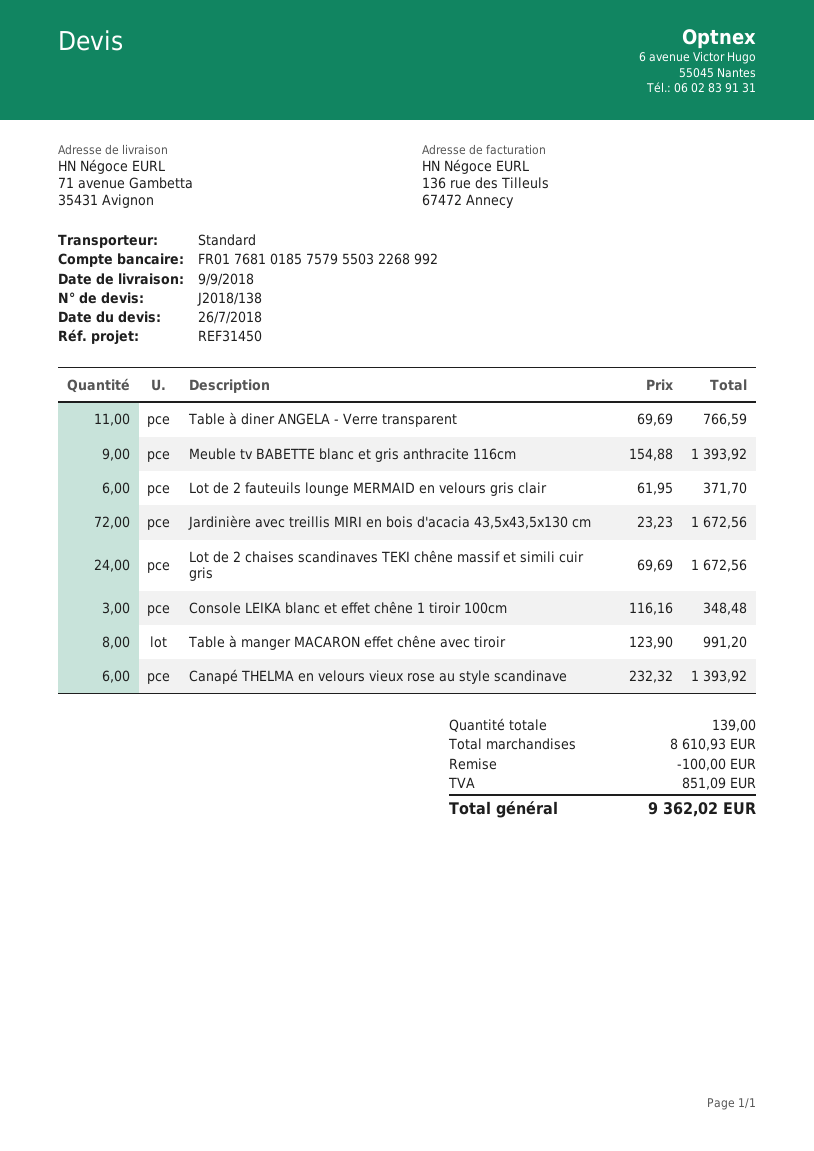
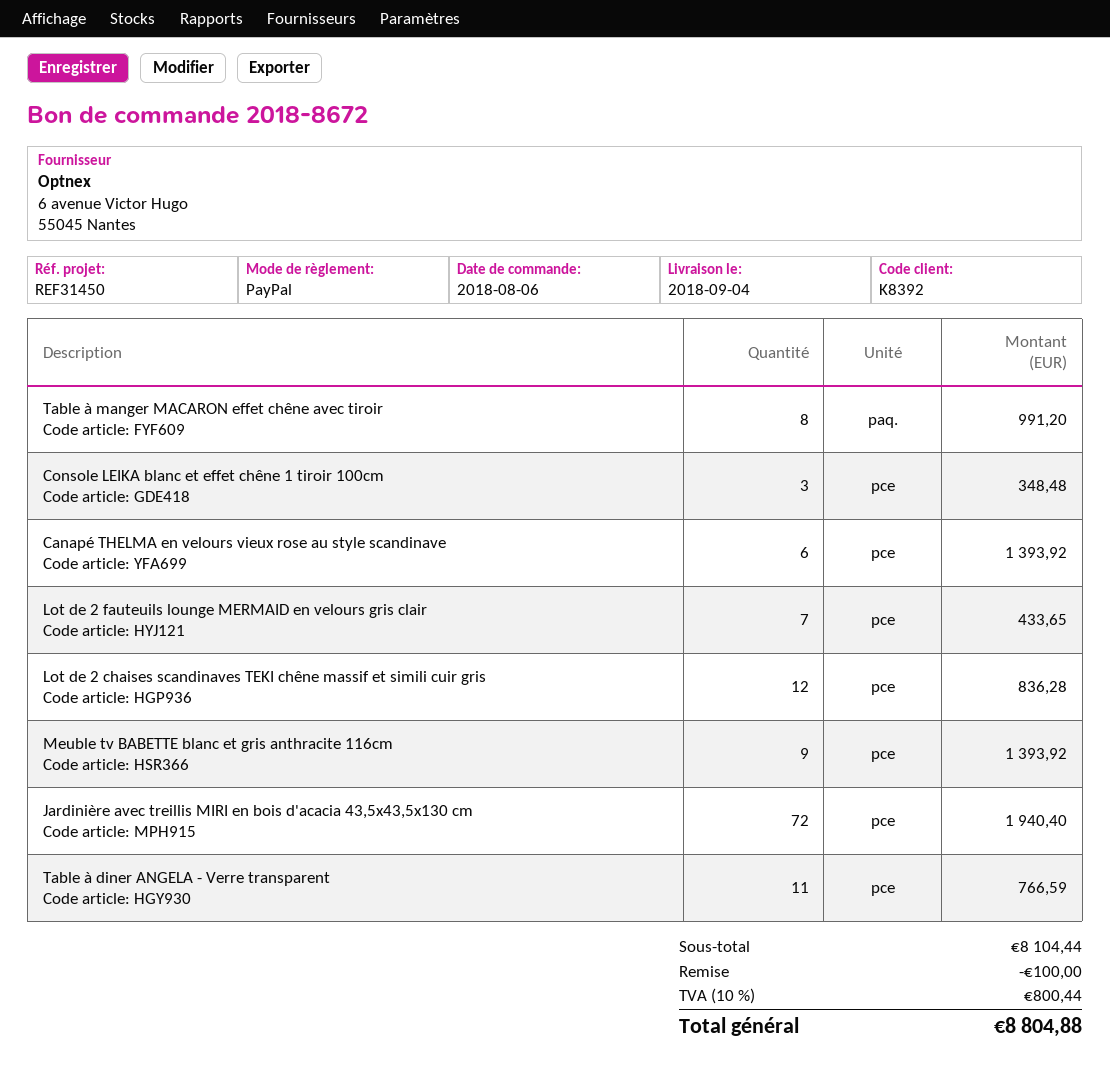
delivery date: 2018-09-09 -> 2018-09-04
Lot de 2 fauteuils lounge MERMAID en velours gris clair: 6 for 371.70 -> 7 for 433.65
Jardinière avec treillis MIRI en bois d'acacia 43,5x43,5x130 cm: 72 for 1672.56 -> 72 for 1940.40
Lot de 2 chaises scandinaves TEKI chêne massif et simili cuir gris: 24 for 1672.56 -> 12 for 836.28
subtotal: 8610.93 -> 8104.44
tax: 851.09 -> 800.44
total: 9362.02 -> 8804.88

